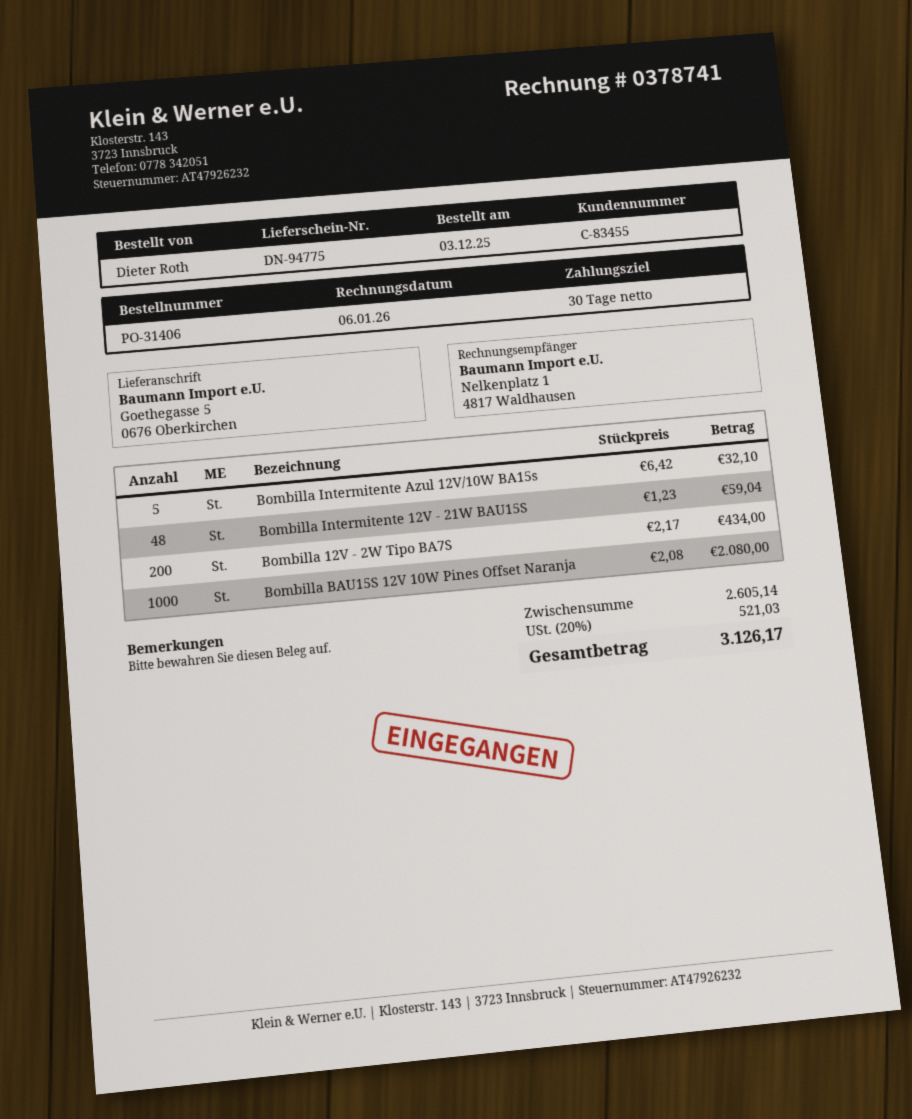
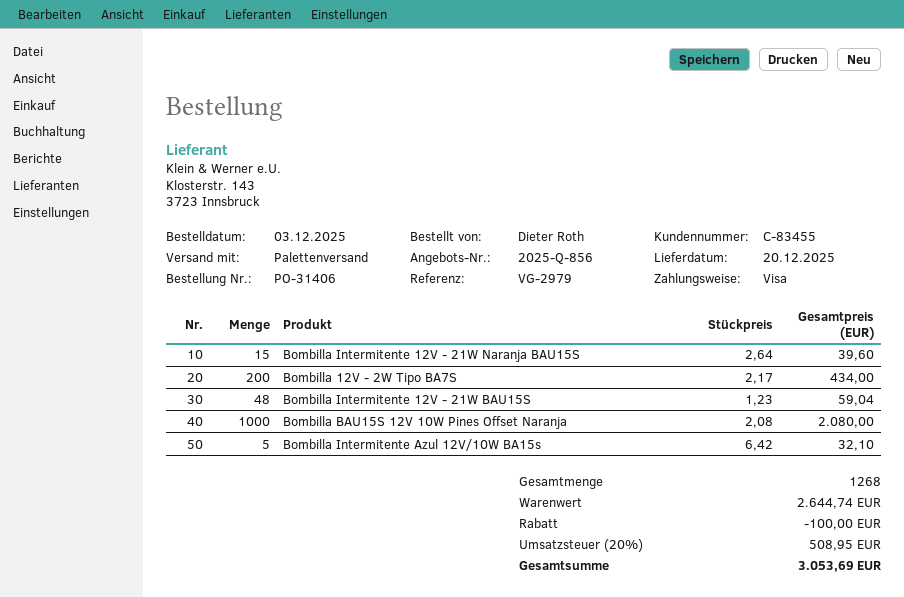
Bombilla Intermitente 12V - 21W Naranja BAU15S: none -> 15 x 2.64 = 39.60
subtotal: 2605.14 -> 2644.74
discount: none -> 100.00
tax: 20% = 521.03 -> 20% = 508.95
total: 3126.17 -> 3053.69

